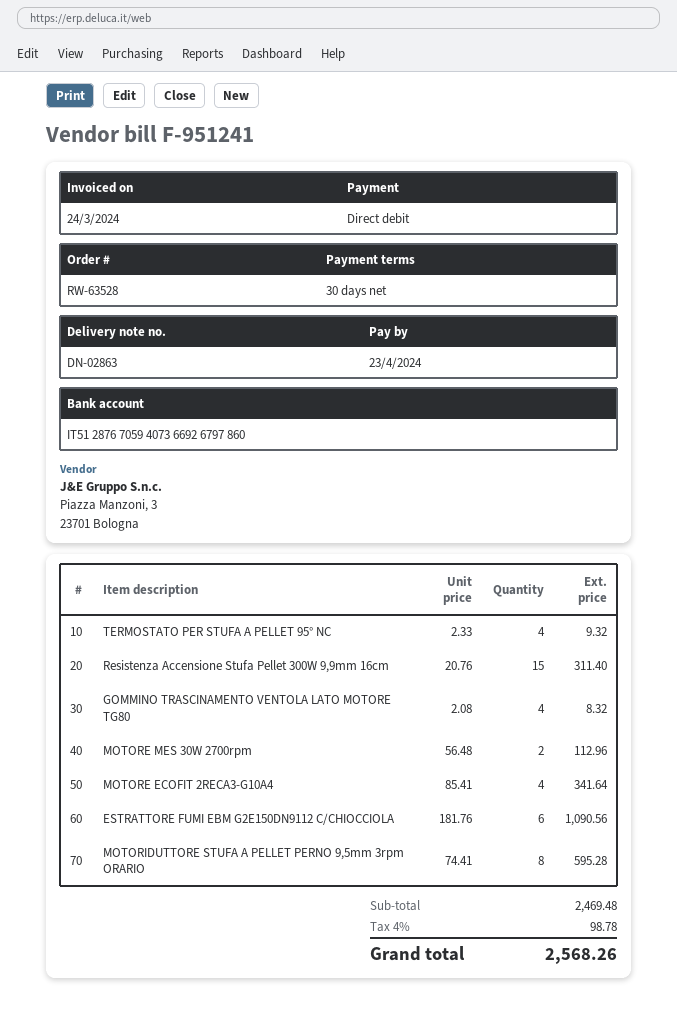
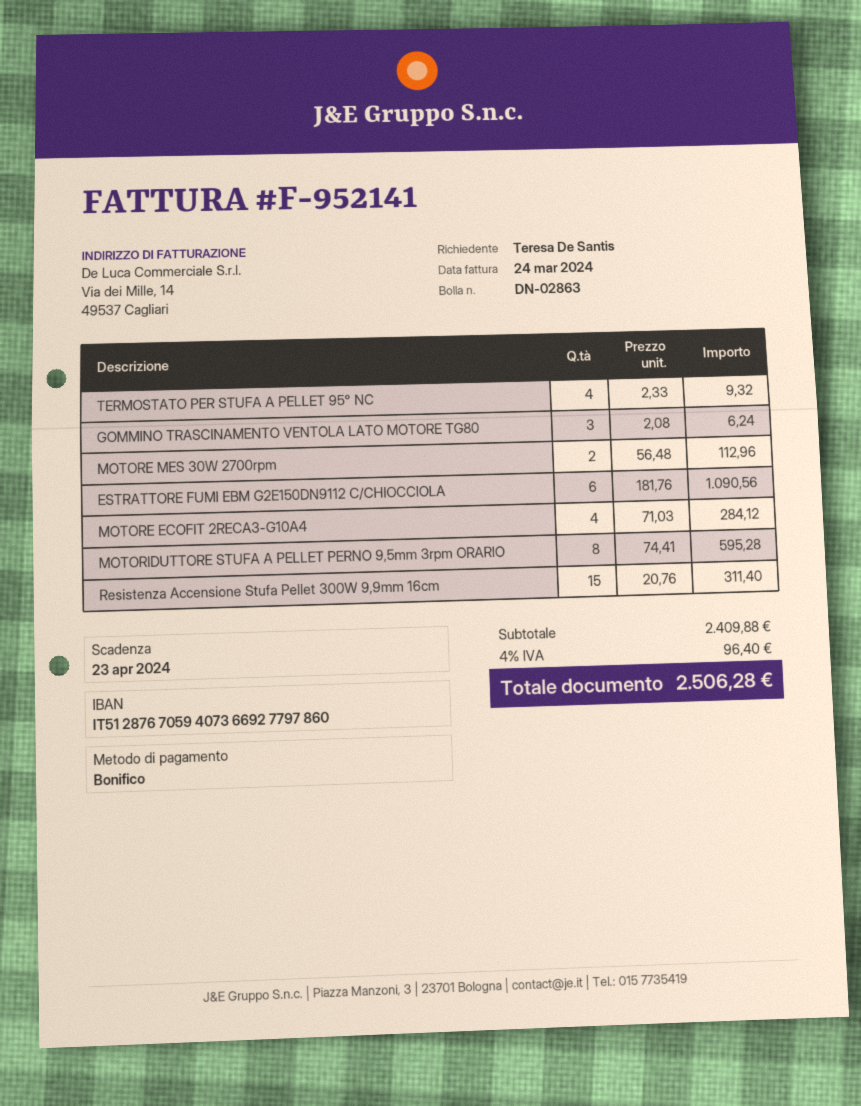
invoice number: F-951241 -> F-952141
payment method: direct debit -> bank transfer
bank account: IT5128767059407366926797860 -> IT5128767059407366927797860
GOMMINO TRASCINAMENTO VENTOLA LATO MOTORE TG80: 4 x 2.08 = 8.32 -> 3 x 2.08 = 6.24
MOTORE ECOFIT 2RECA3-G10A4: 4 x 85.41 = 341.64 -> 4 x 71.03 = 284.12
subtotal: 2469.48 -> 2409.88
tax: 4% = 98.78 -> 4% = 96.40
total: 2568.26 -> 2506.28

